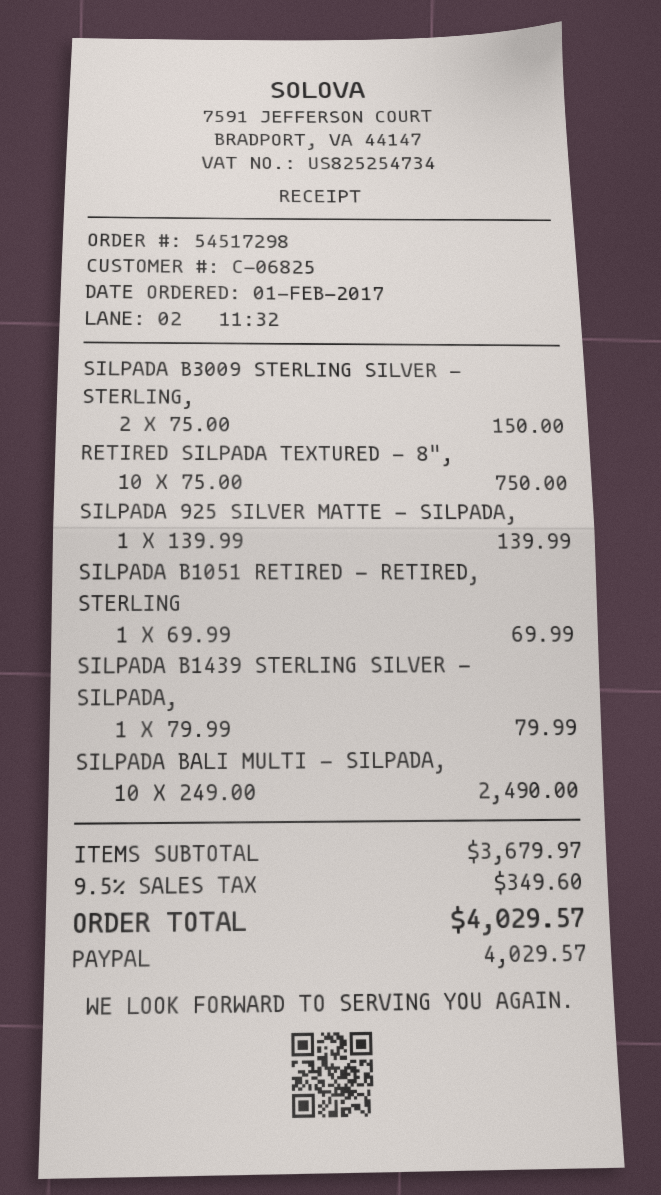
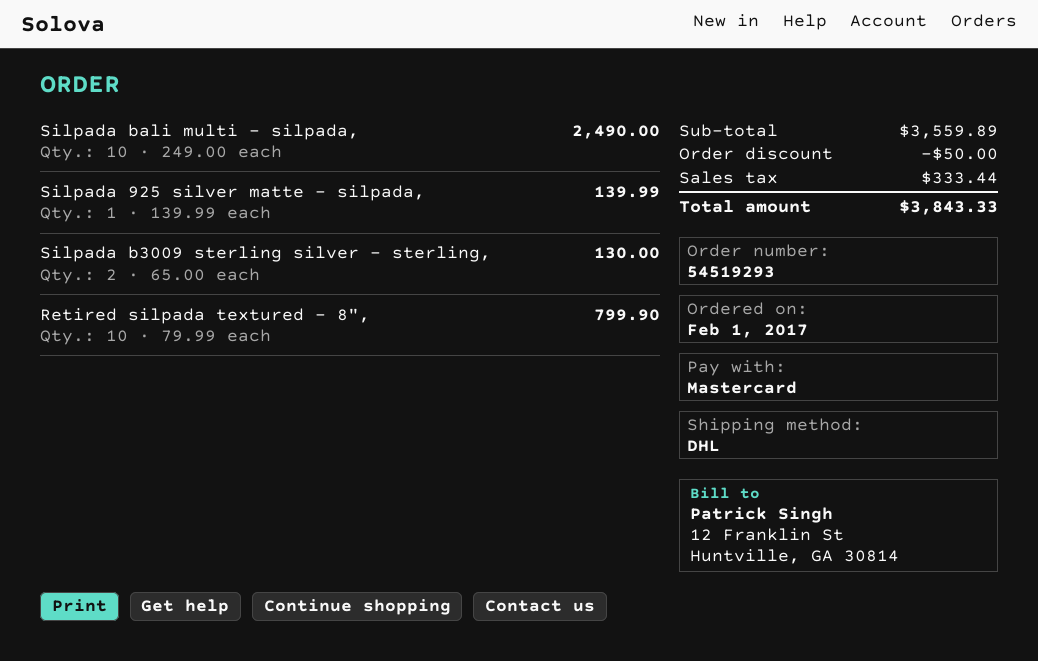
order number: 54517298 -> 54519293
payment method: PayPal -> Mastercard
SILPADA B3009 STERLING SILVER - STERLING,: 2 x 75.00 = 150.00 -> 2 x 65.00 = 130.00
RETIRED SILPADA TEXTURED - 8",: 10 x 75.00 = 750.00 -> 10 x 79.99 = 799.90
SILPADA B1051 RETIRED - RETIRED, STERLING: 1 x 69.99 = 69.99 -> none
SILPADA B1439 STERLING SILVER - SILPADA,: 1 x 79.99 = 79.99 -> none
subtotal: 3679.97 -> 3559.89
discount: none -> 50.00
tax: 349.60 -> 333.44
total: 4029.57 -> 3843.33

